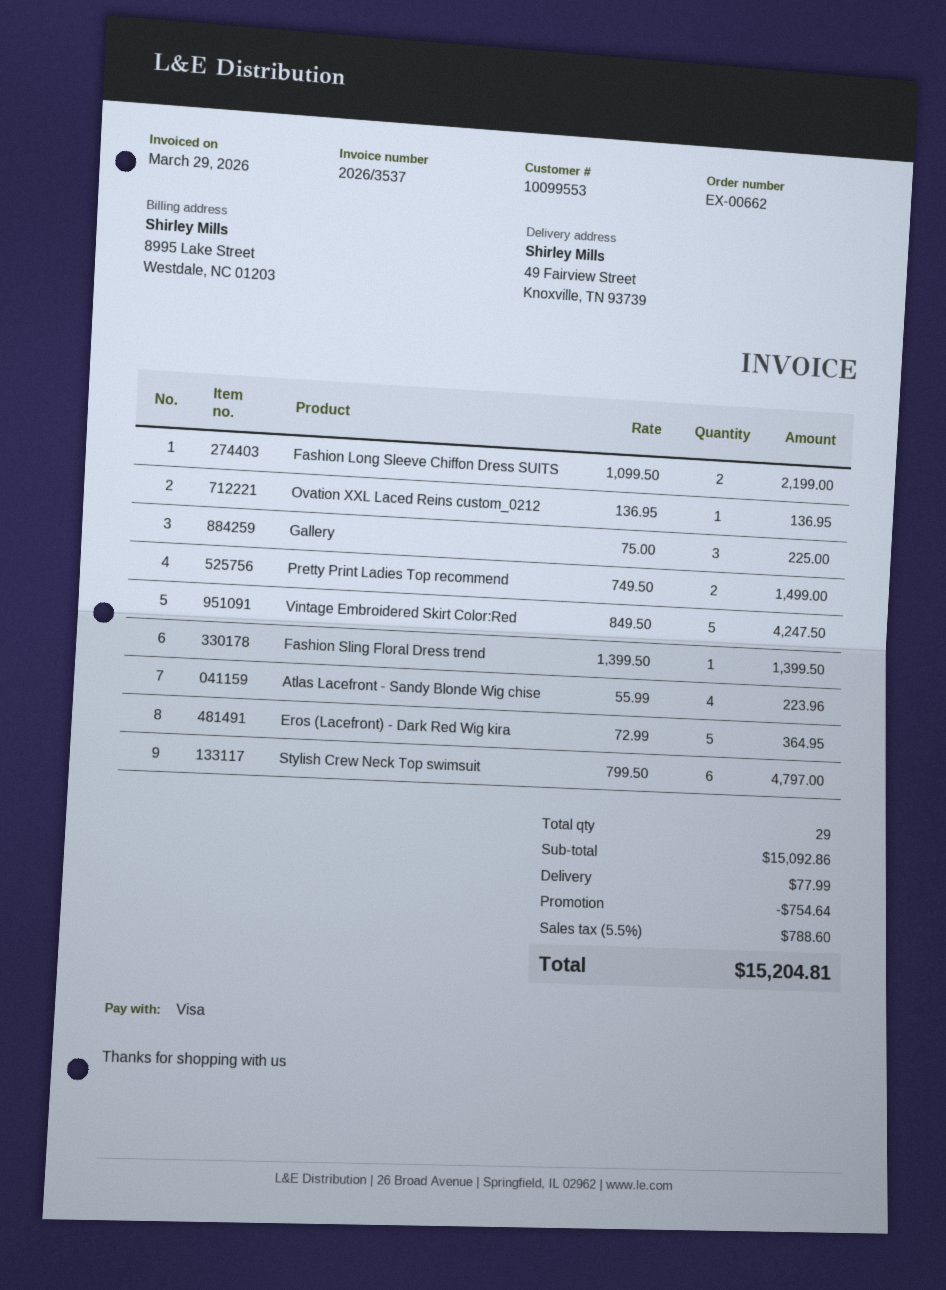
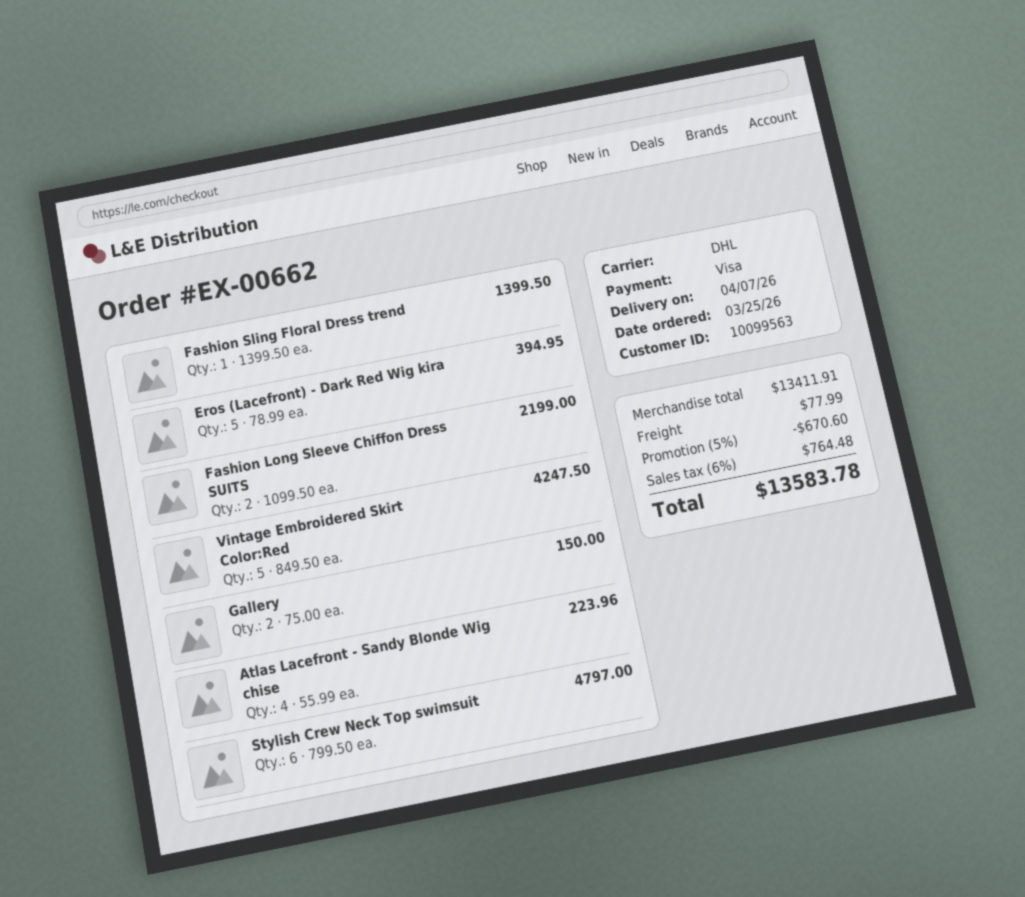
customer number: 10099553 -> 10099563
Ovation XXL Laced Reins custom_0212: 1 x 136.95 = 136.95 -> none
Gallery: 3 x 75.00 = 225.00 -> 2 x 75.00 = 150.00
Pretty Print Ladies Top recommend: 2 x 749.50 = 1499.00 -> none
Eros (Lacefront) - Dark Red Wig kira: 5 x 72.99 = 364.95 -> 5 x 78.99 = 394.95
subtotal: 15092.86 -> 13411.91
discount: 754.64 -> 670.60
tax: 5.5% = 788.60 -> 6% = 764.48
total: 15204.81 -> 13583.78

